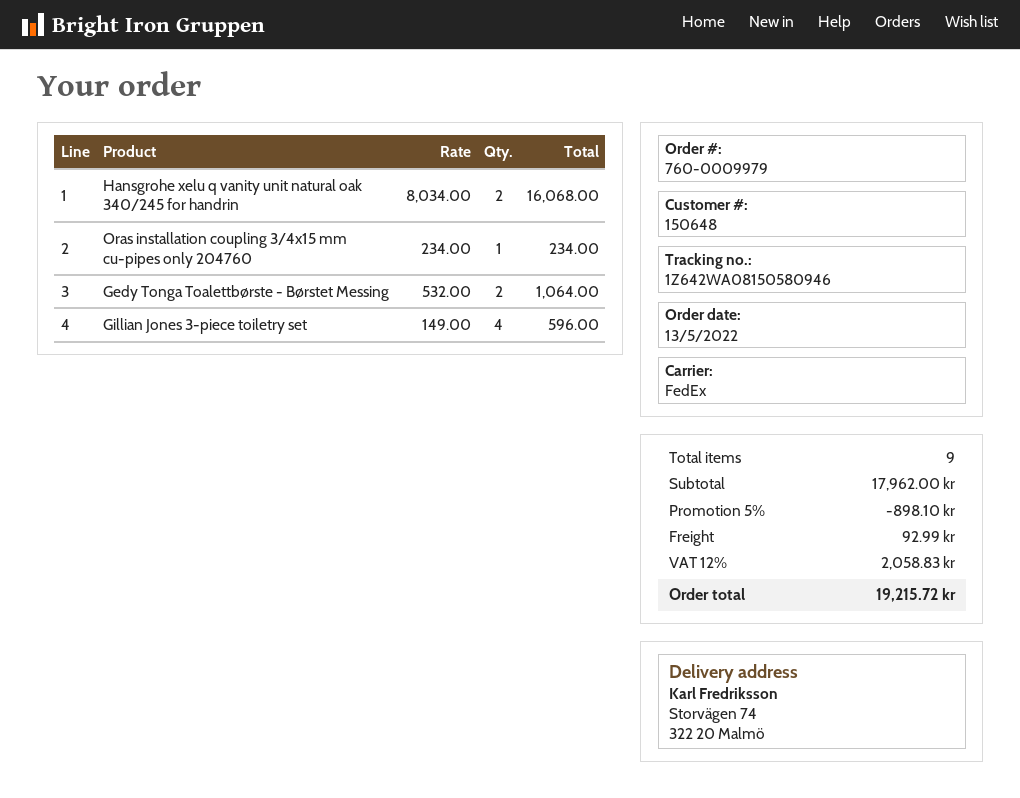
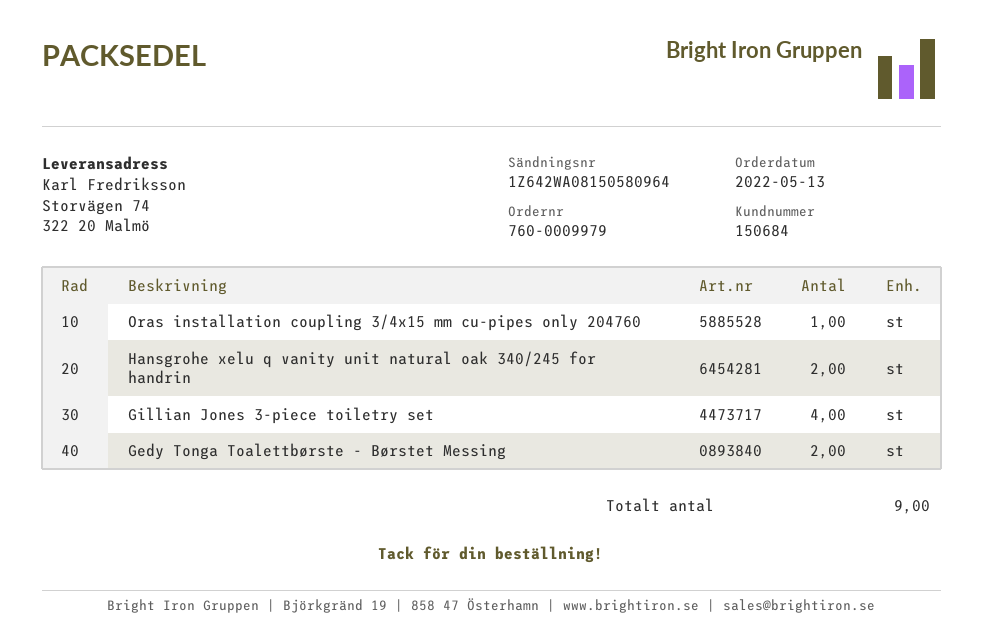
customer number: 150648 -> 150684
tracking number: 1Z642WA08150580946 -> 1Z642WA08150580964

